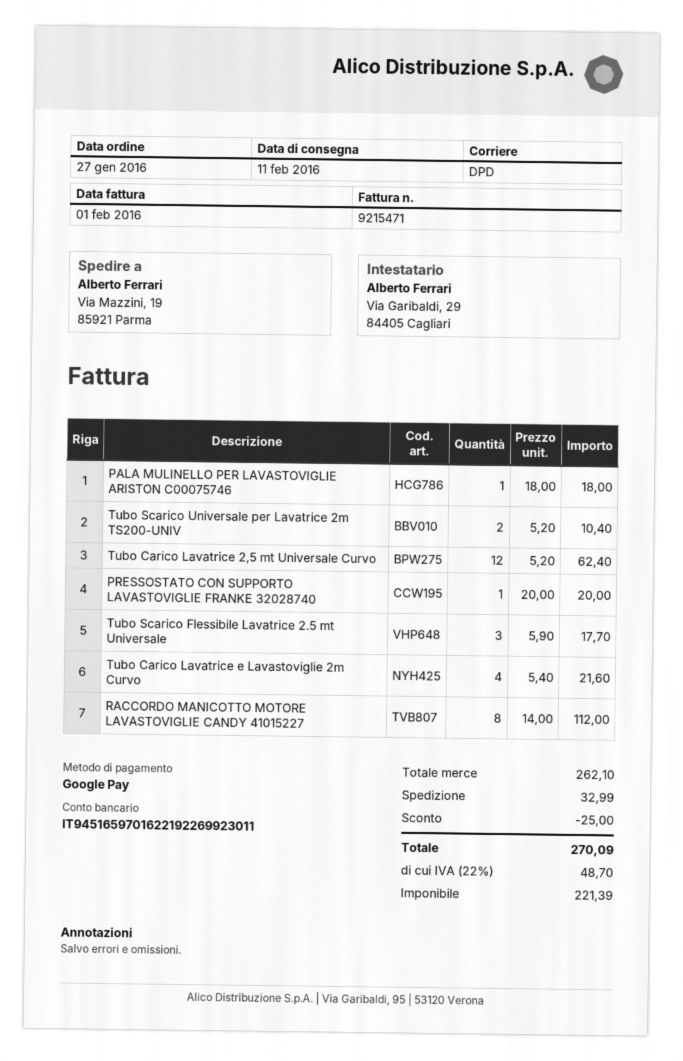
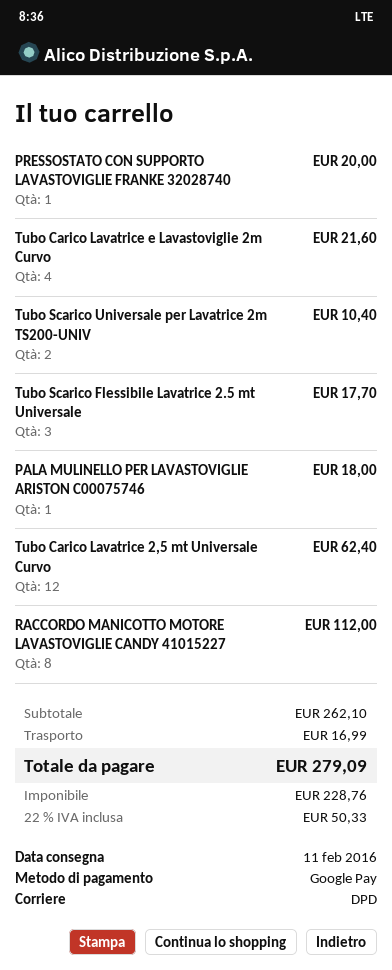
discount: 25.00 -> none
shipping: 32.99 -> 16.99
net: 221.39 -> 228.76
tax: 22% = 48.70 -> 22% = 50.33
total: 270.09 -> 279.09

